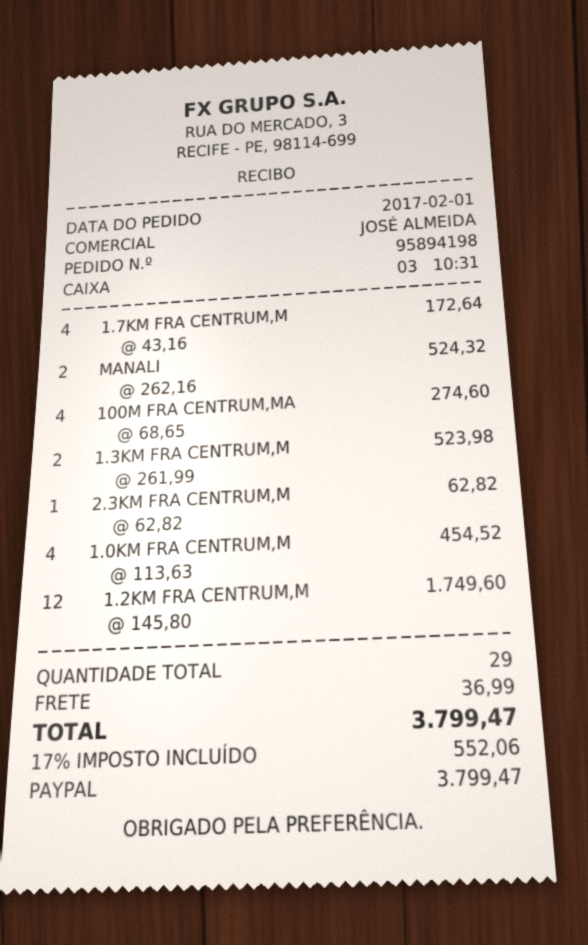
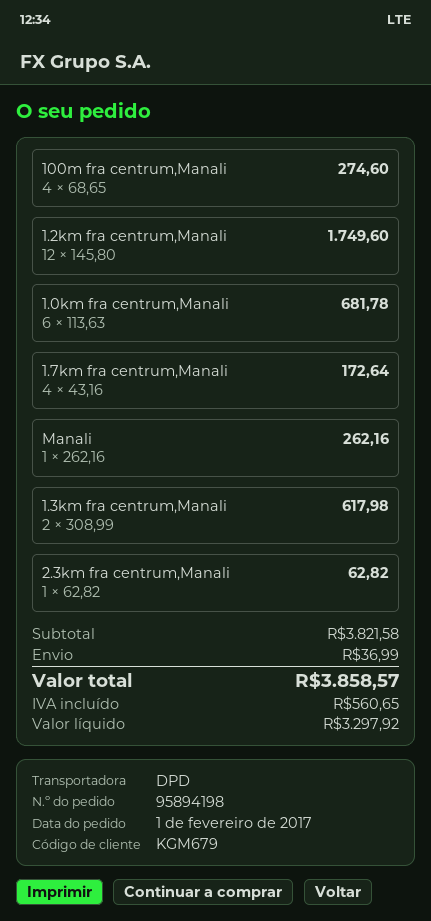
MANALI: 2 x 262.16 = 524.32 -> 1 x 262.16 = 262.16
1.3KM FRA CENTRUM,M: 2 x 261.99 = 523.98 -> 2 x 308.99 = 617.98
1.0KM FRA CENTRUM,M: 4 x 113.63 = 454.52 -> 6 x 113.63 = 681.78
tax: 552.06 -> 560.65
total: 3799.47 -> 3858.57

